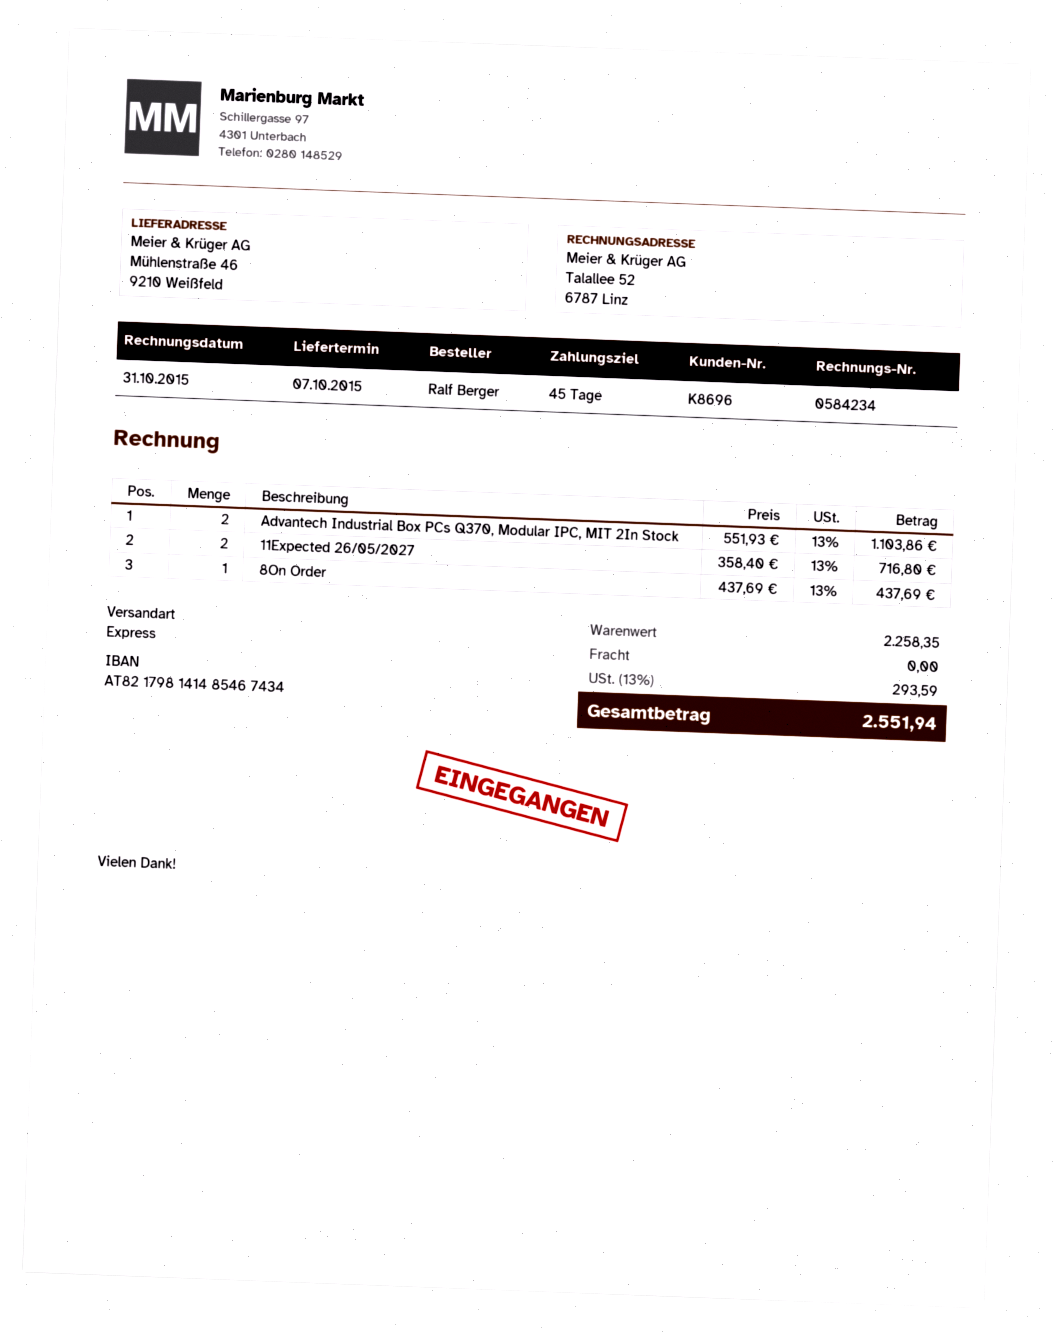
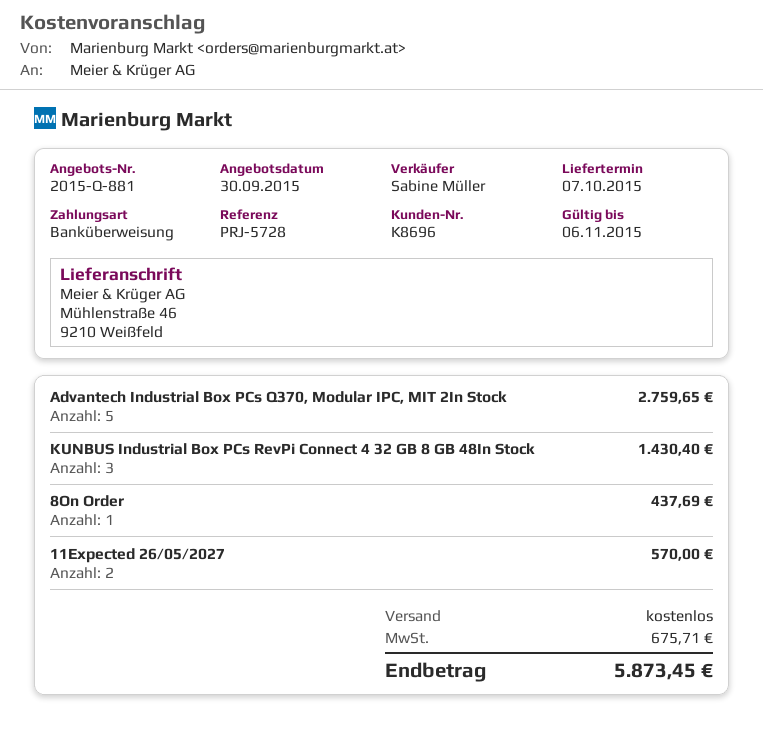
Advantech Industrial Box PCs Q370, Modular IPC, MIT 2In Stock: 2 for 1103.86 -> 5 for 2759.65
11Expected 26/05/2027: 2 for 716.80 -> 2 for 570.00
KUNBUS Industrial Box PCs RevPi Connect 4 32 GB 8 GB 48In Stock: none -> 3 for 1430.40
tax: 293.59 -> 675.71
total: 2551.94 -> 5873.45

